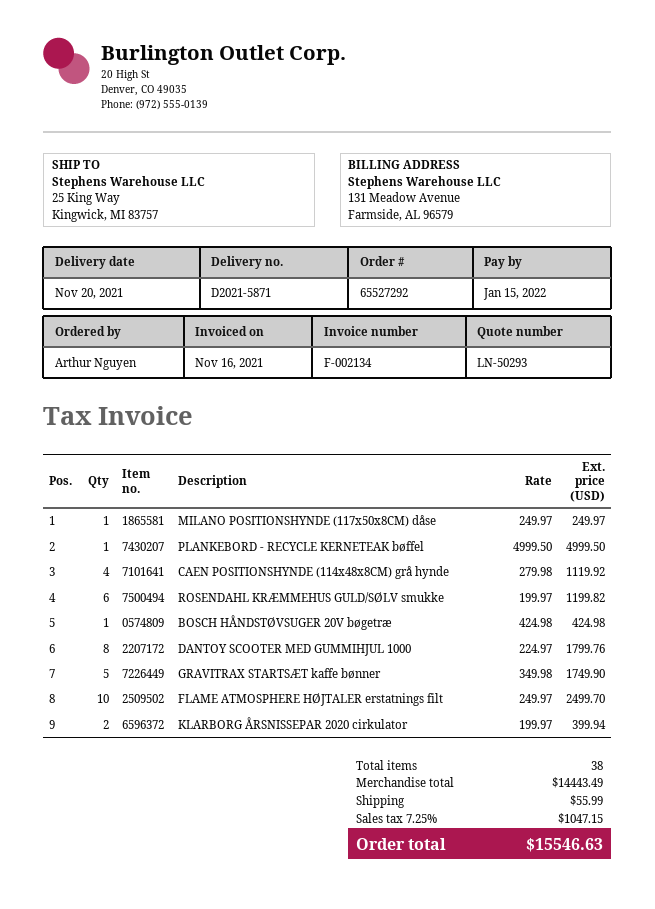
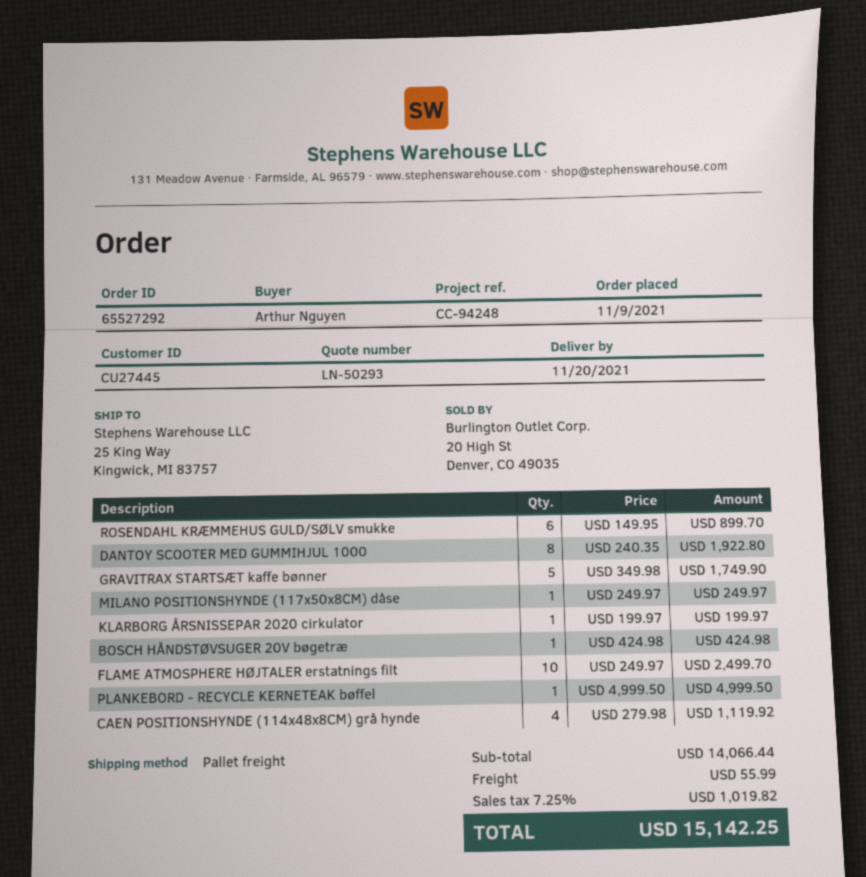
ROSENDAHL KRÆMMEHUS GULD/SØLV smukke: 6 x 199.97 = 1199.82 -> 6 x 149.95 = 899.70
DANTOY SCOOTER MED GUMMIHJUL 1000: 8 x 224.97 = 1799.76 -> 8 x 240.35 = 1922.80
KLARBORG ÅRSNISSEPAR 2020 cirkulator: 2 x 199.97 = 399.94 -> 1 x 199.97 = 199.97
subtotal: 14443.49 -> 14066.44
tax: 7.25% = 1047.15 -> 7.25% = 1019.82
total: 15546.63 -> 15142.25

